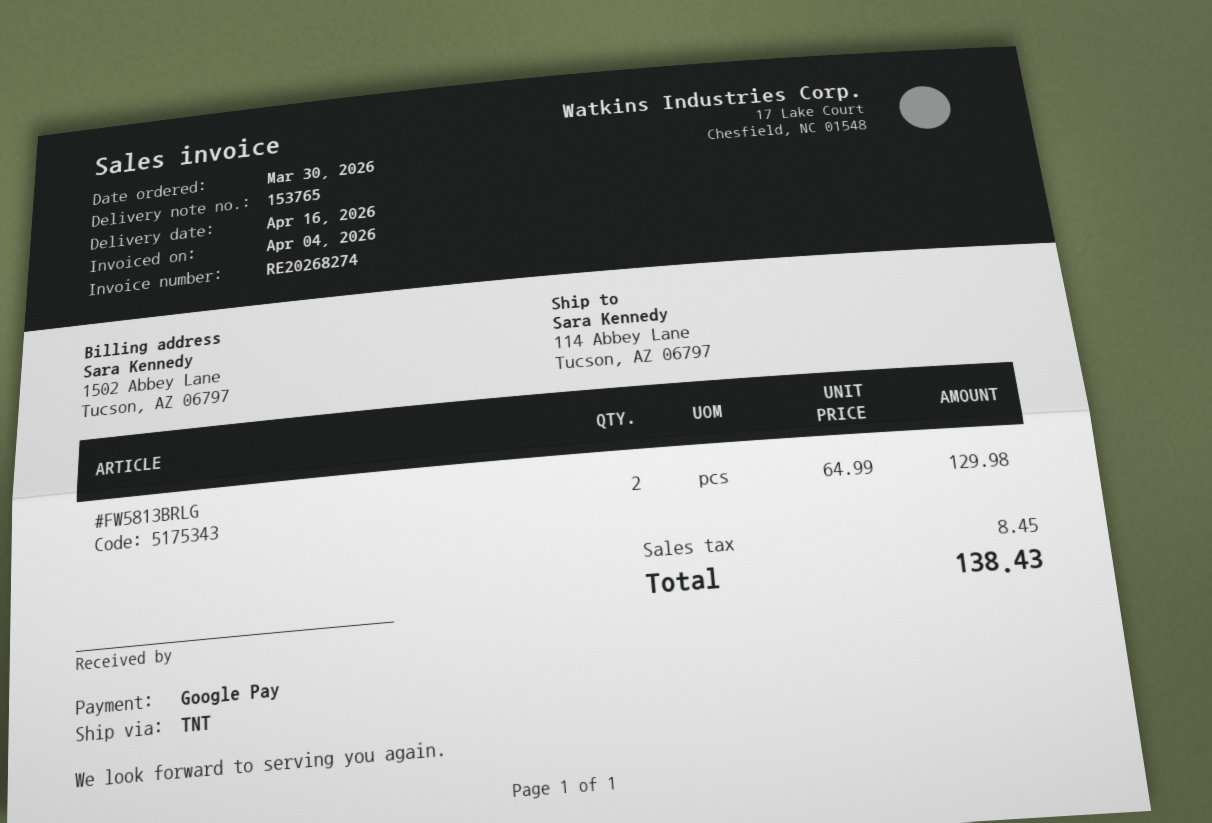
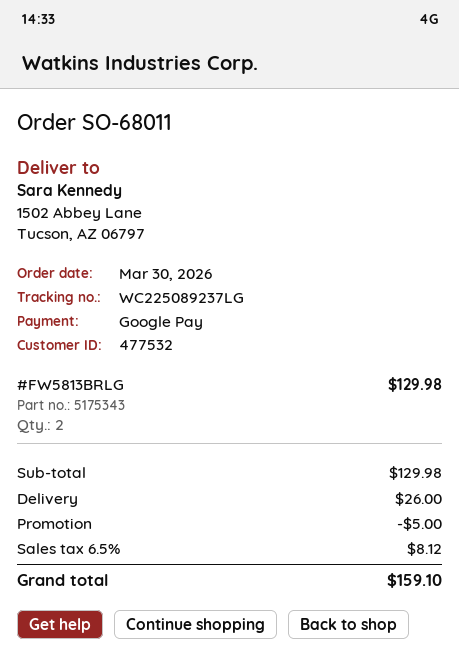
ship to: 114 Abbey Lane, Tucson, AZ 06797 -> 1502 Abbey Lane, Tucson, AZ 06797
discount: none -> 5.00
shipping: none -> 26.00
tax: 8.45 -> 8.12
total: 138.43 -> 159.10

